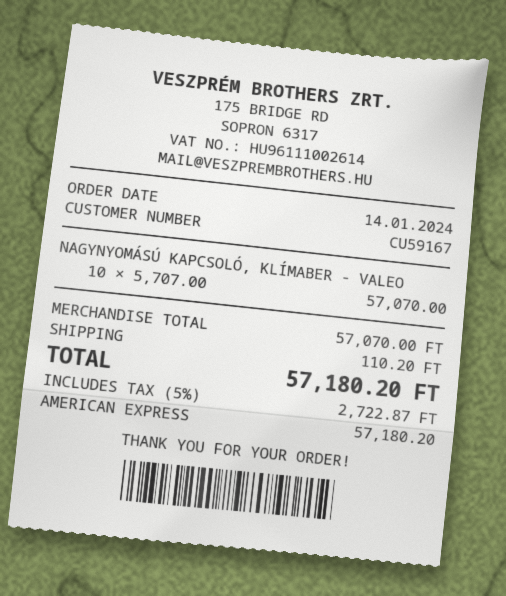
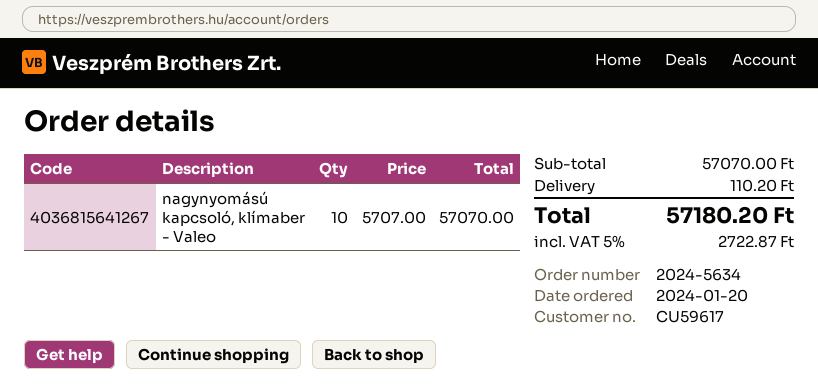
order date: 2024-01-14 -> 2024-01-20
customer number: CU59167 -> CU59617

